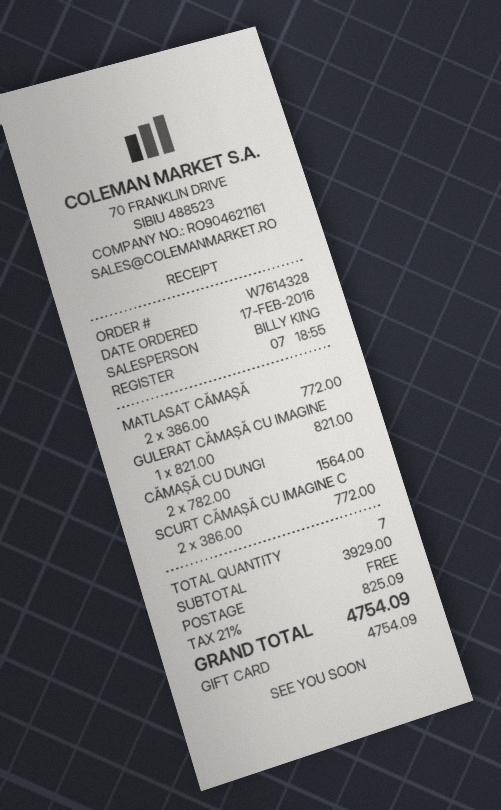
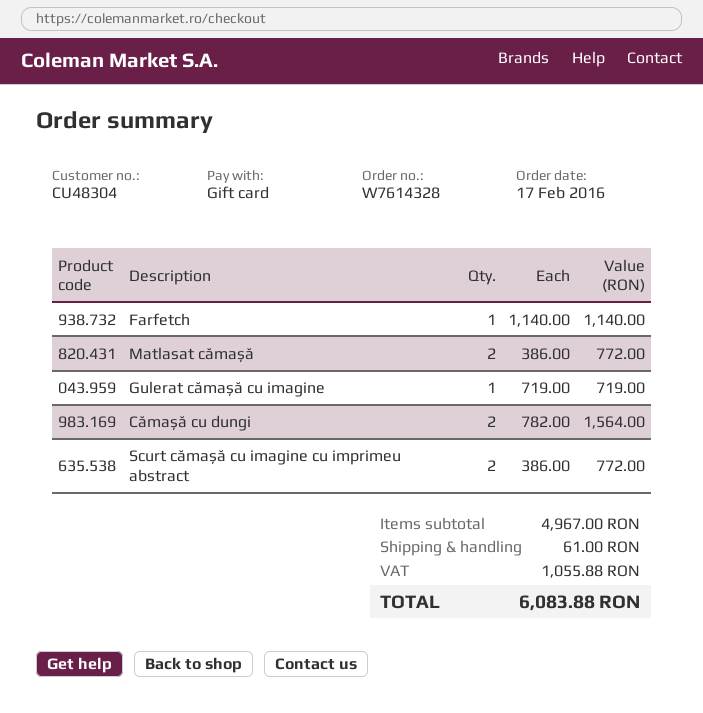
GULERAT CĂMAȘĂ CU IMAGINE: 1 x 821.00 = 821.00 -> 1 x 719.00 = 719.00
Farfetch: none -> 1 x 1140.00 = 1140.00
subtotal: 3929.00 -> 4967.00
shipping: 0.00 -> 61.00
tax: 825.09 -> 1055.88
total: 4754.09 -> 6083.88

